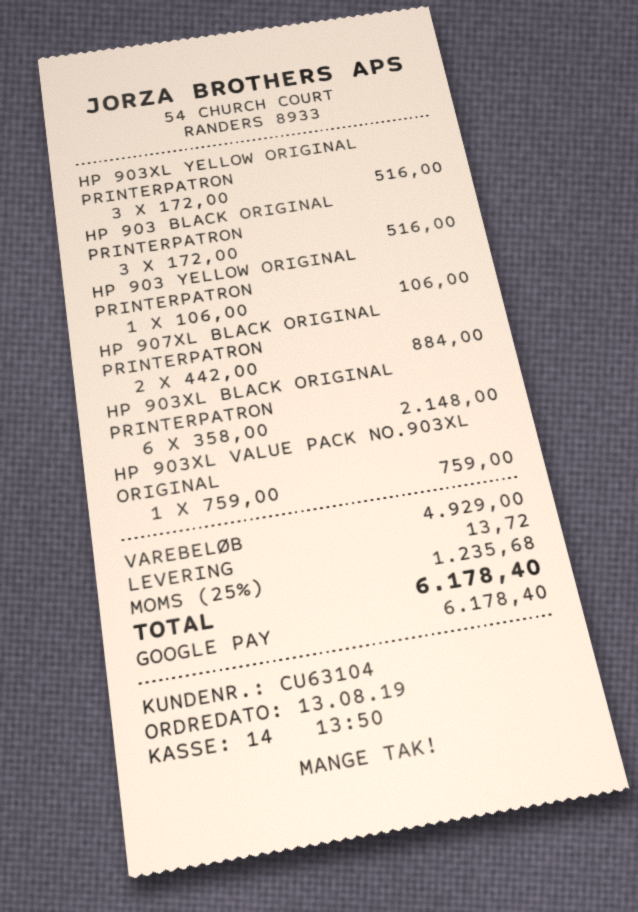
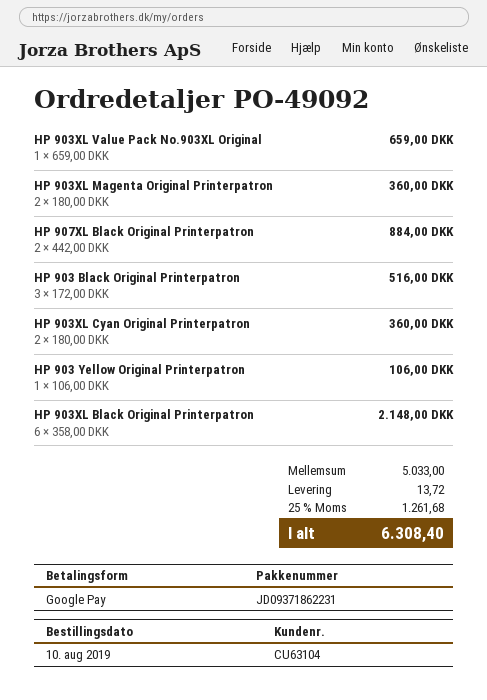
order date: 2019-08-13 -> 2019-08-10
HP 903XL YELLOW ORIGINAL PRINTERPATRON: 3 x 172.00 = 516.00 -> none
HP 903XL VALUE PACK NO.903XL ORIGINAL: 1 x 759.00 = 759.00 -> 1 x 659.00 = 659.00
HP 903XL Magenta Original Printerpatron: none -> 2 x 180.00 = 360.00
HP 903XL Cyan Original Printerpatron: none -> 2 x 180.00 = 360.00
subtotal: 4929.00 -> 5033.00
tax: 25% = 1235.68 -> 25% = 1261.68
total: 6178.40 -> 6308.40

